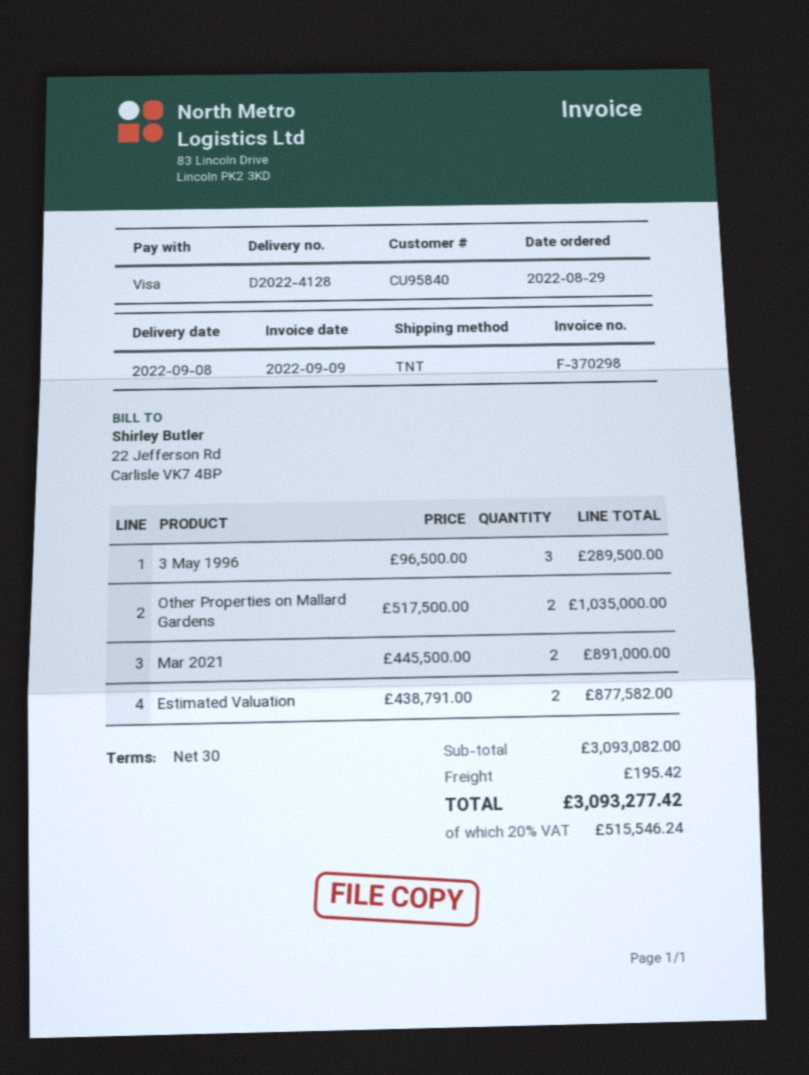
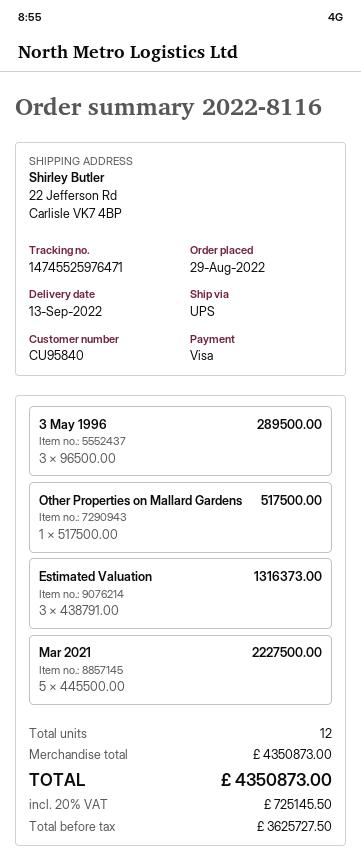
delivery date: 2022-09-08 -> 2022-09-13
shipping method: TNT -> UPS
Other Properties on Mallard Gardens: 2 x 517500.00 = 1035000.00 -> 1 x 517500.00 = 517500.00
Mar 2021: 2 x 445500.00 = 891000.00 -> 5 x 445500.00 = 2227500.00
Estimated Valuation: 2 x 438791.00 = 877582.00 -> 3 x 438791.00 = 1316373.00
subtotal: 3093082.00 -> 4350873.00
shipping: 195.42 -> none
tax: 20% = 515546.24 -> 20% = 725145.50
total: 3093277.42 -> 4350873.00

